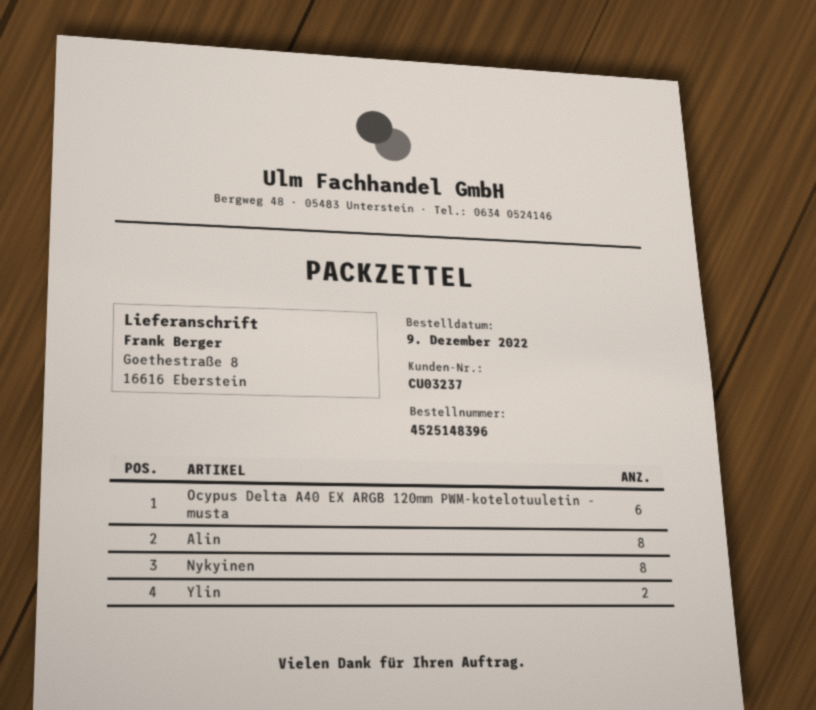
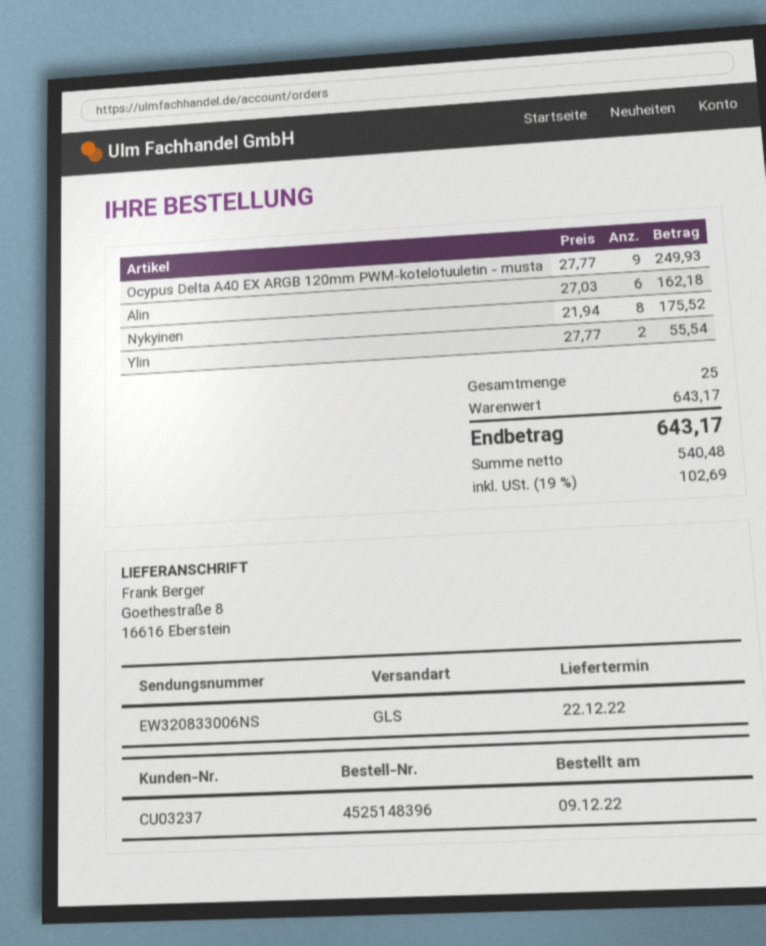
Ocypus Delta A40 EX ARGB 120mm PWM-kotelotuuletin - musta: 6 -> 9
Alin: 8 -> 6

